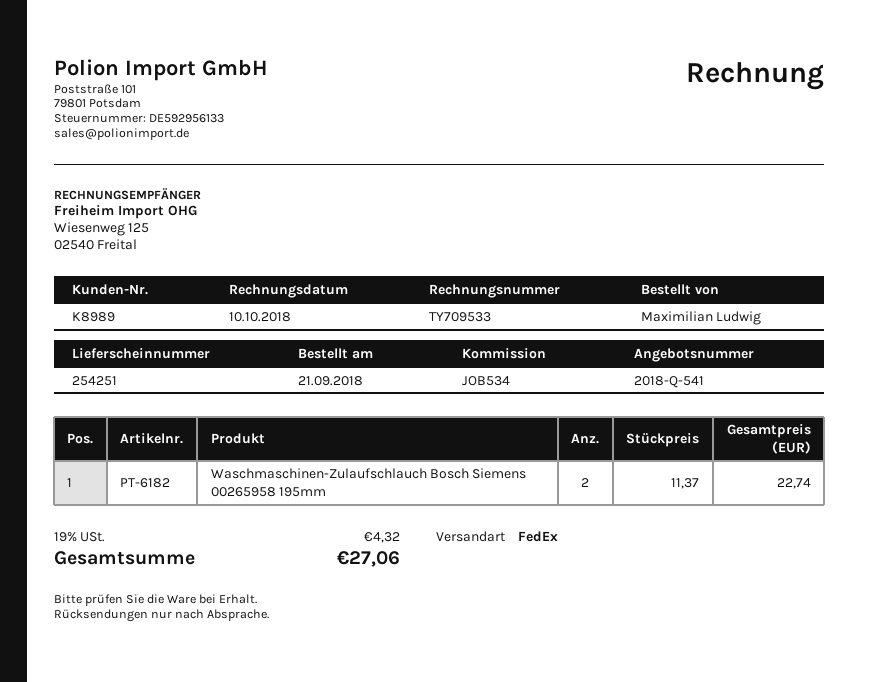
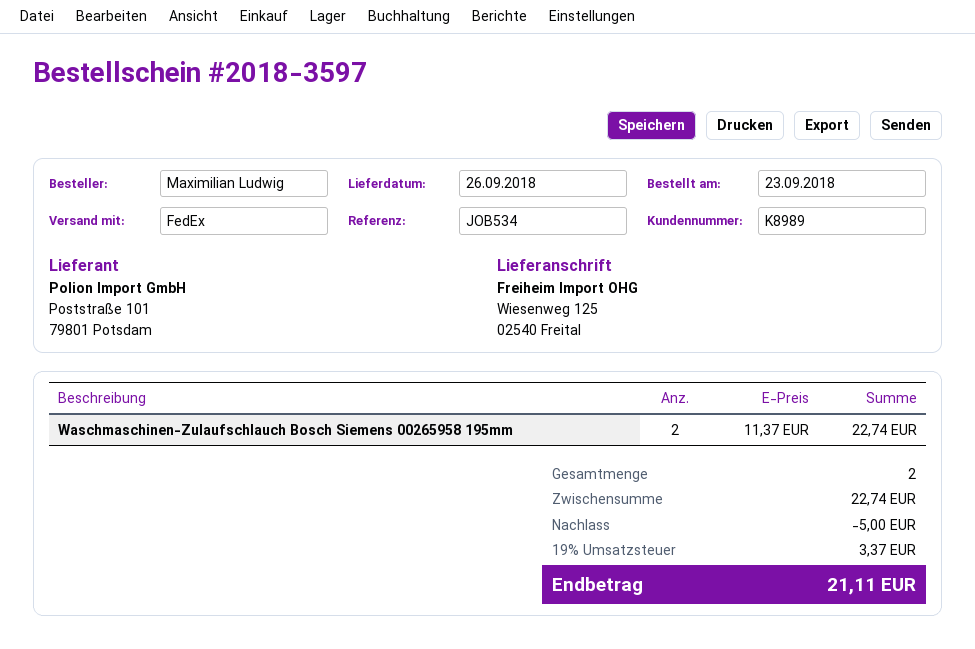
order date: 2018-09-21 -> 2018-09-23
discount: none -> 5.00
tax: 19% = 4.32 -> 19% = 3.37
total: 27.06 -> 21.11

